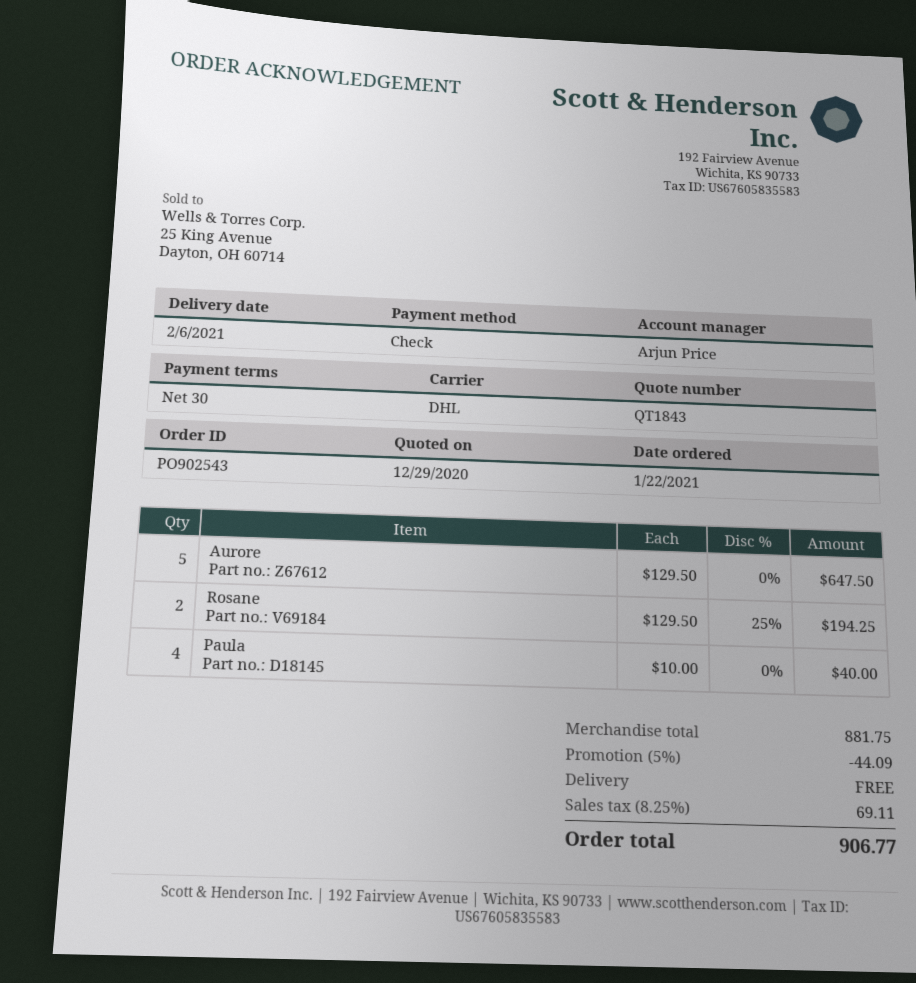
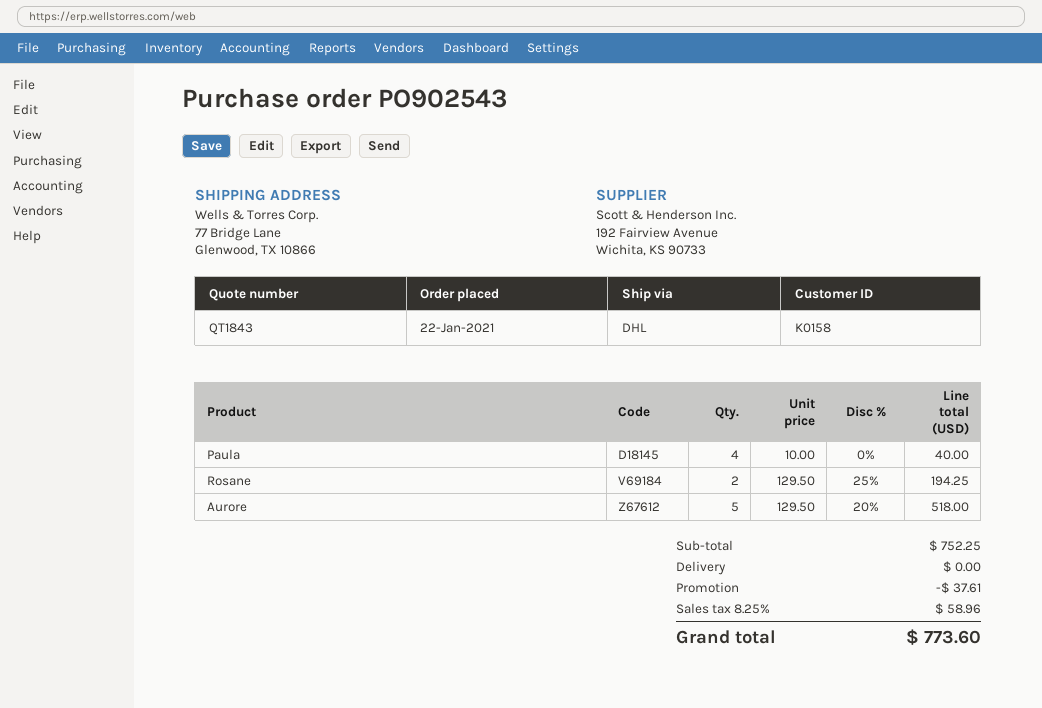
Aurore: 5 x 129.50 = 647.50 -> 5 x 129.50 - 20% = 518.00
subtotal: 881.75 -> 752.25
discount: 44.09 -> 37.61
tax: 8.25% = 69.11 -> 8.25% = 58.96
total: 906.77 -> 773.60

